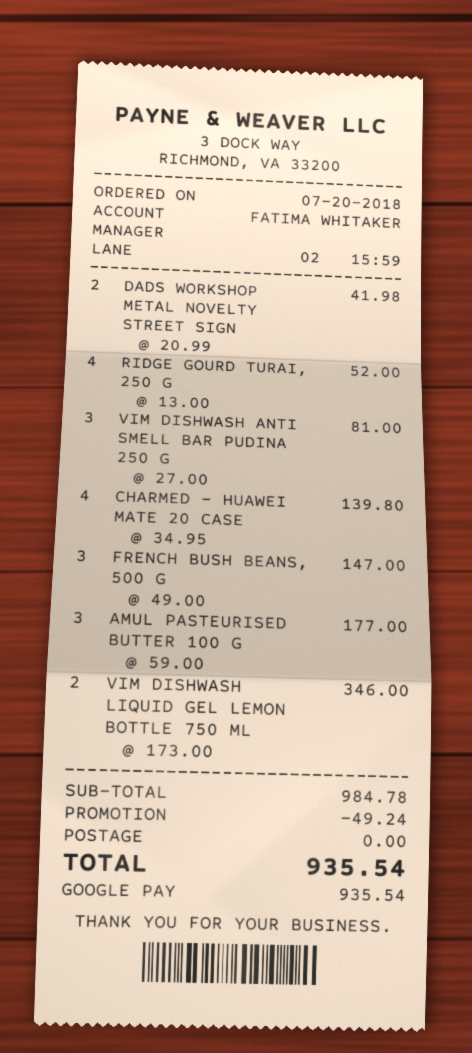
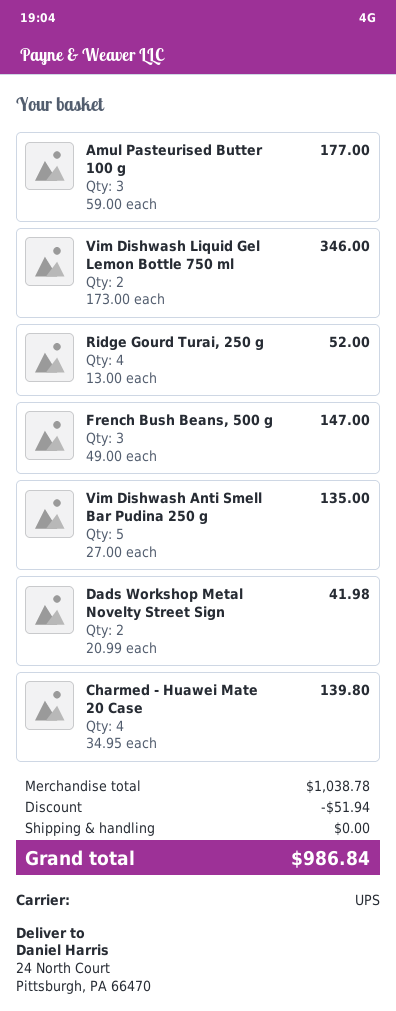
VIM DISHWASH ANTI SMELL BAR PUDINA 250 G: 3 x 27.00 = 81.00 -> 5 x 27.00 = 135.00
subtotal: 984.78 -> 1038.78
discount: 49.24 -> 51.94
total: 935.54 -> 986.84

